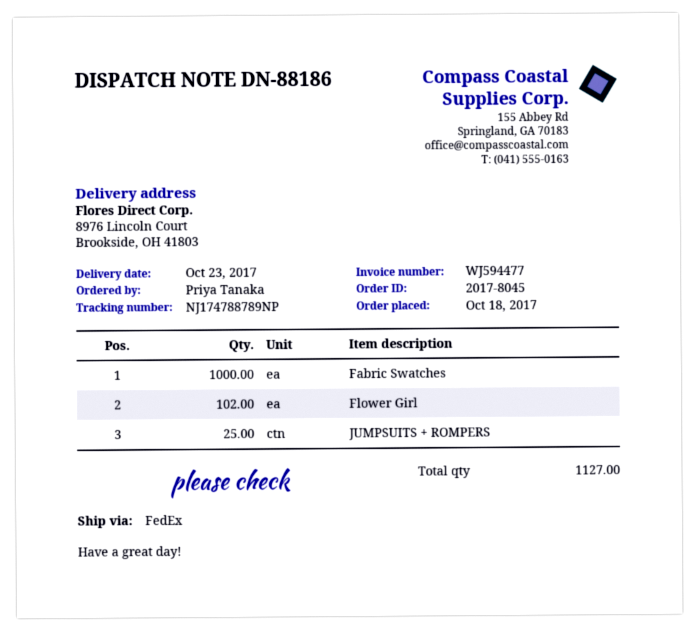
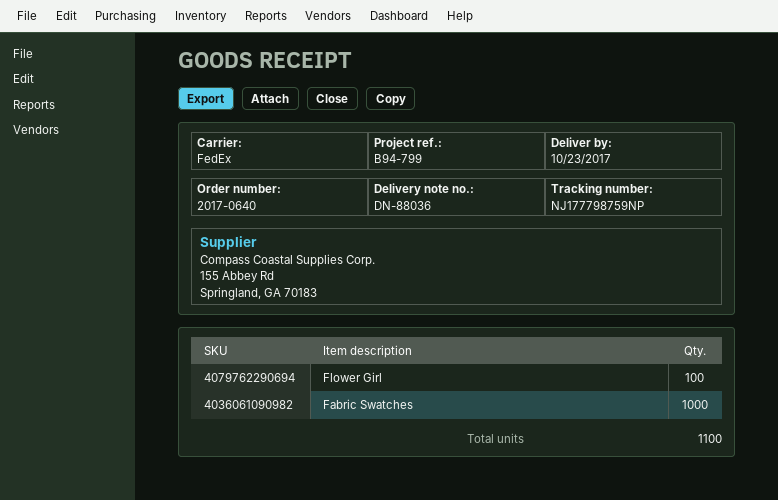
order number: 2017-8045 -> 2017-0640
delivery note number: DN-88186 -> DN-88036
tracking number: NJ174788789NP -> NJ177798759NP
Flower Girl: 102 -> 100
JUMPSUITS + ROMPERS: 25 -> none
total quantity: 1127 -> 1100

